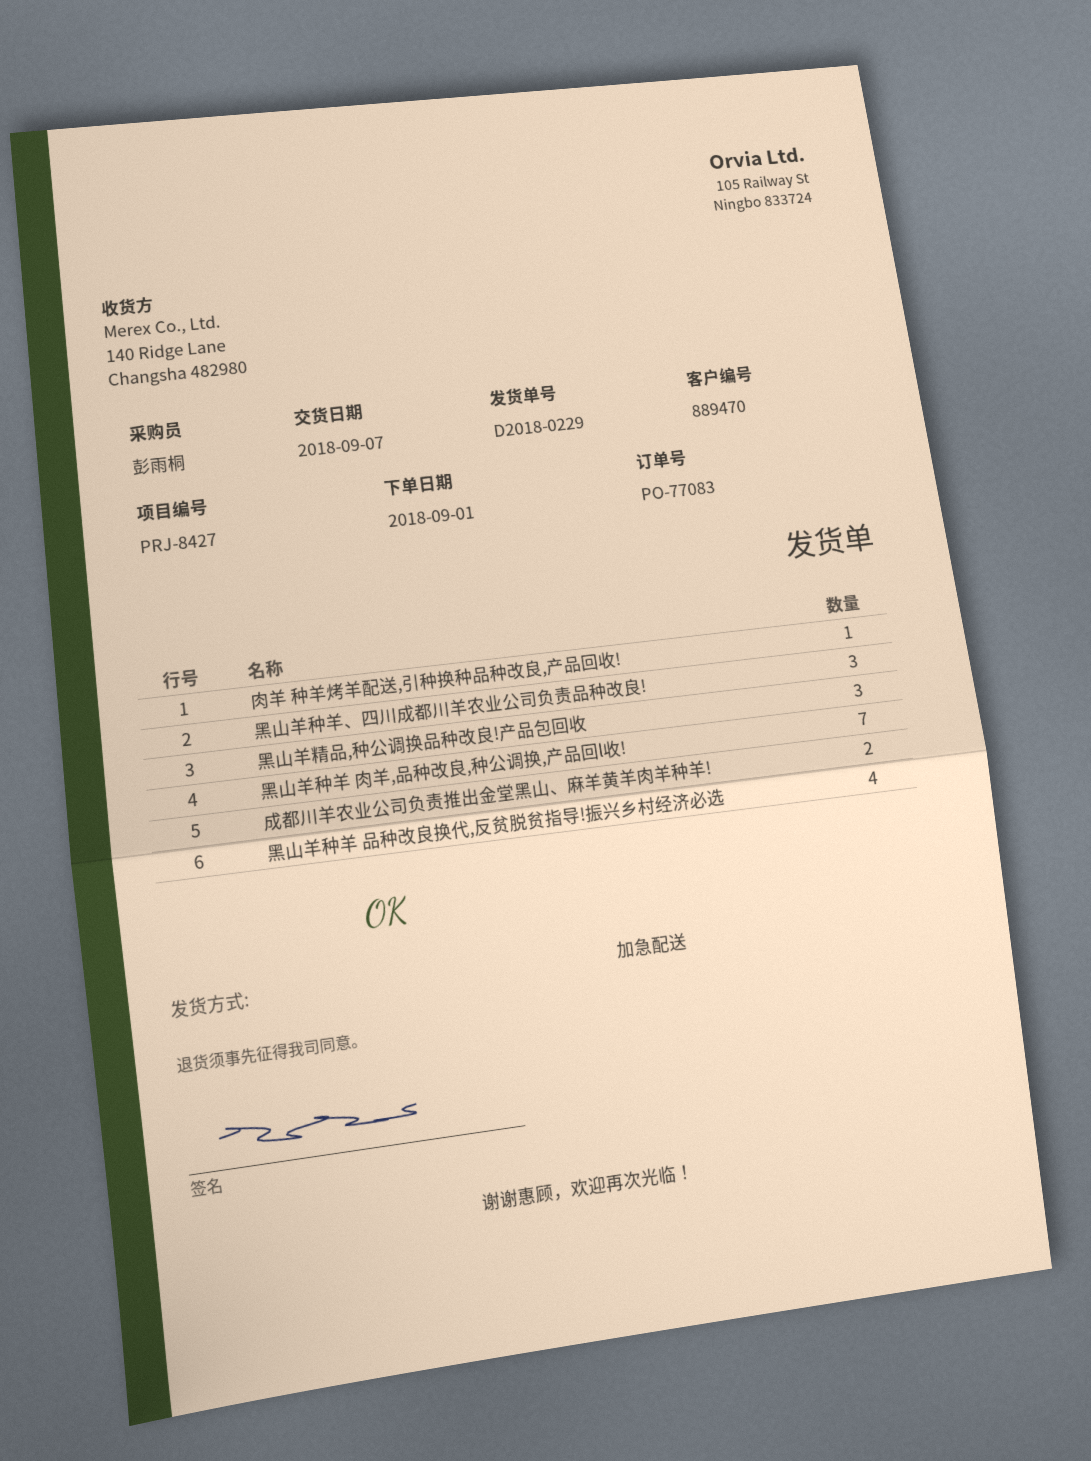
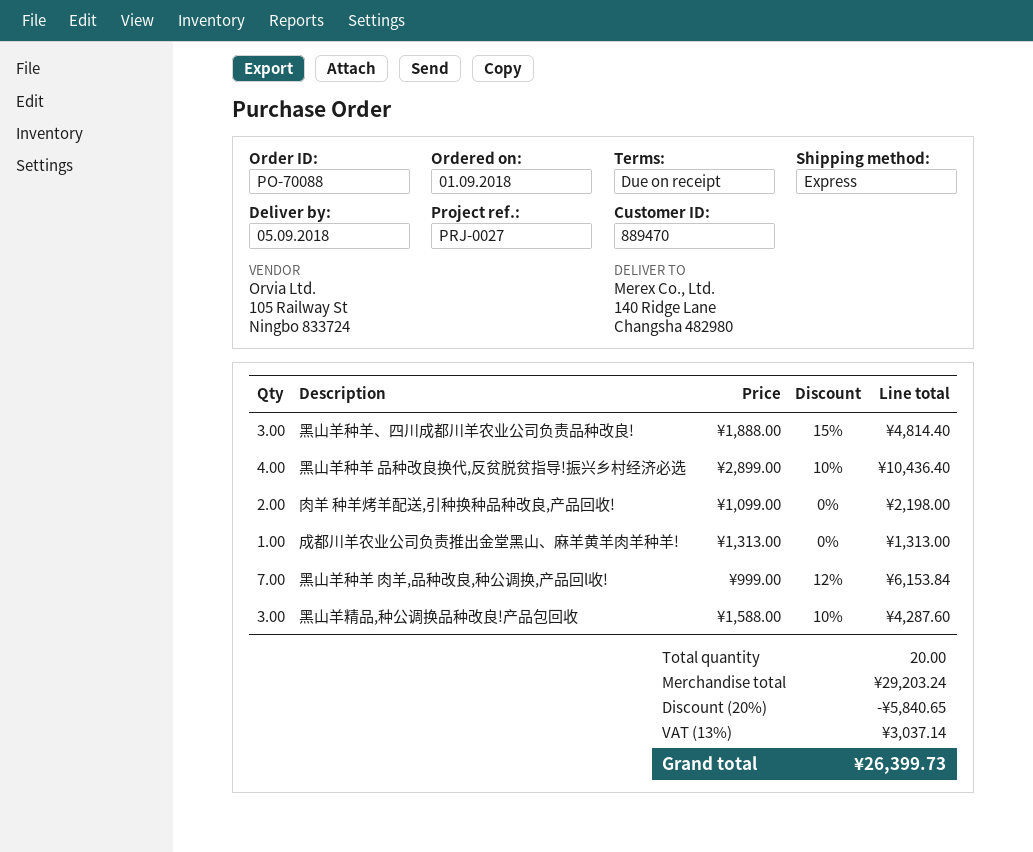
order number: PO-77083 -> PO-70088
delivery date: 2018-09-07 -> 2018-09-05
reference: PRJ-8427 -> PRJ-0027
肉羊 种羊烤羊配送,引种换种品种改良,产品回收!: 1 -> 2
成都川羊农业公司负责推出金堂黑山、麻羊黄羊肉羊种羊!: 2 -> 1

